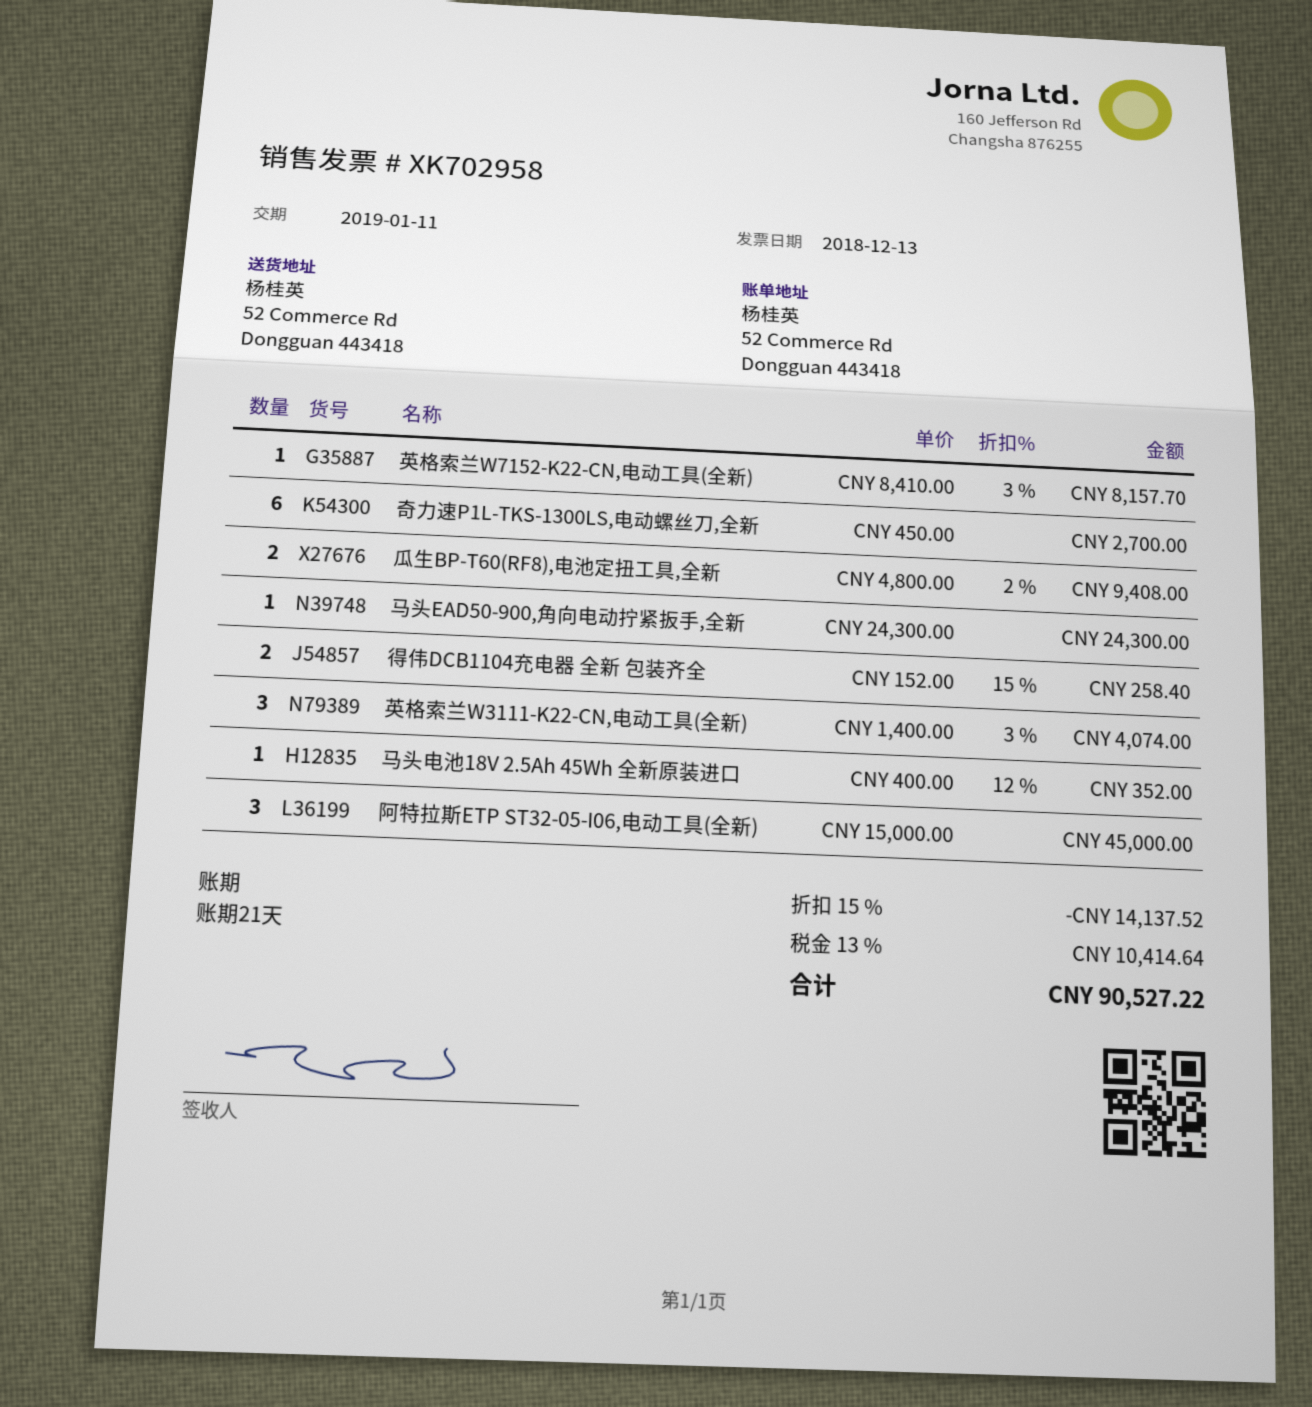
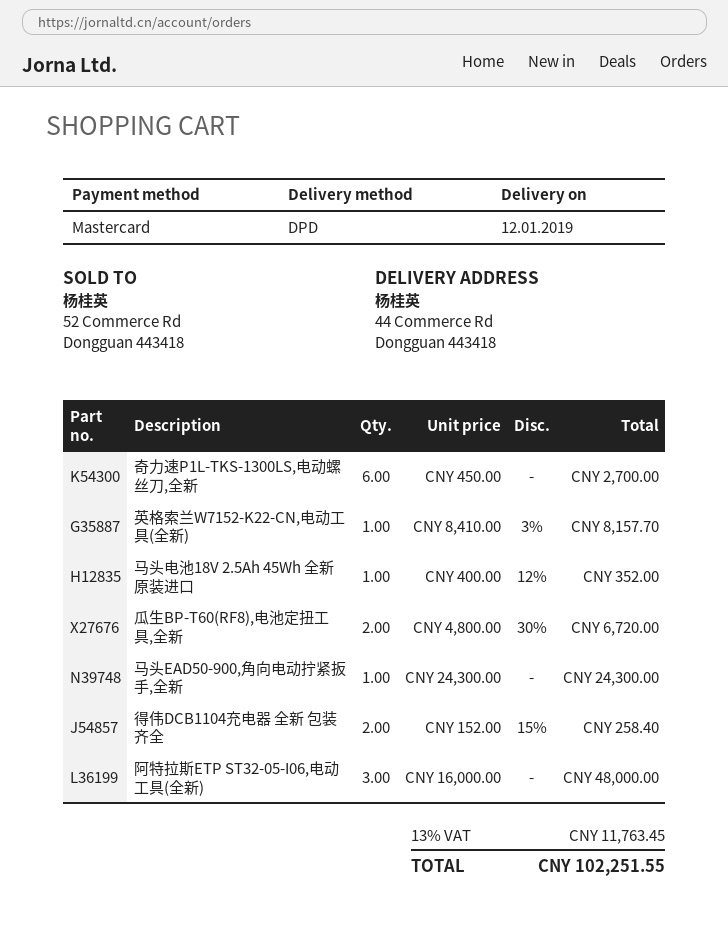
delivery date: 2019-01-11 -> 2019-01-12
ship to: 52 Commerce Rd, Dongguan 443418 -> 44 Commerce Rd, Dongguan 443418
瓜生BP-T60(RF8),电池定扭工具,全新: 2 x 4800.00 - 2% = 9408.00 -> 2 x 4800.00 - 30% = 6720.00
英格索兰W3111-K22-CN,电动工具(全新): 3 x 1400.00 - 3% = 4074.00 -> none
阿特拉斯ETP ST32-05-I06,电动工具(全新): 3 x 15000.00 = 45000.00 -> 3 x 16000.00 = 48000.00
discount: 15% = 14137.52 -> none
tax: 13% = 10414.64 -> 13% = 11763.45
total: 90527.22 -> 102251.55

